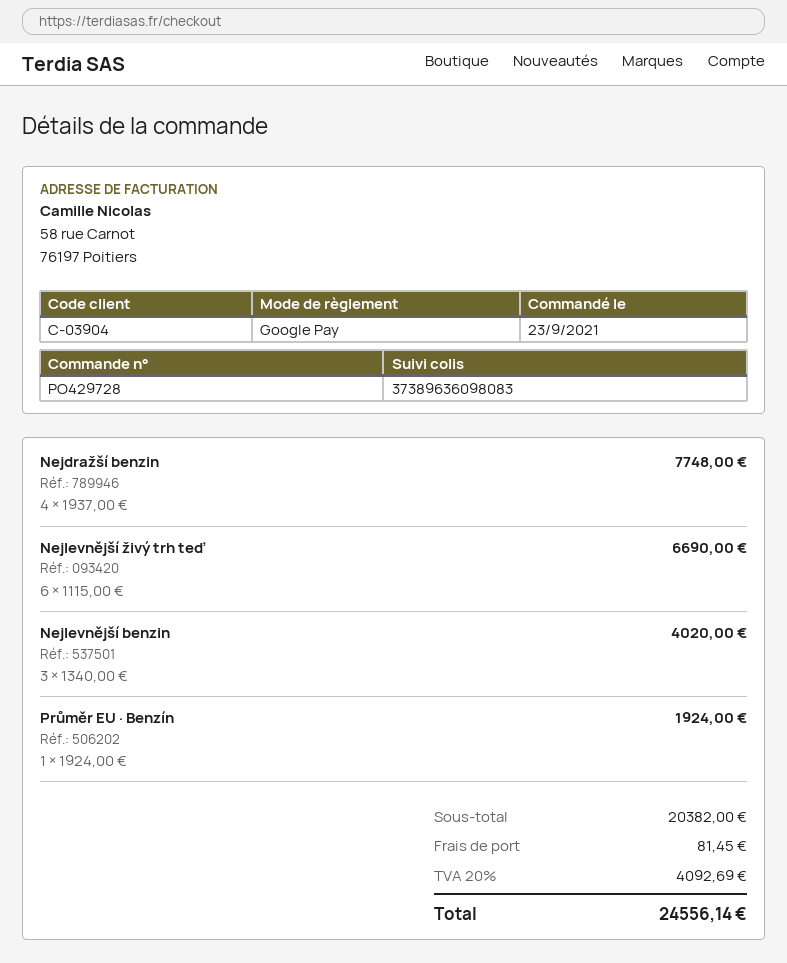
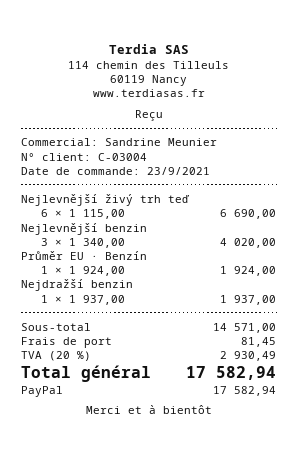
customer number: C-03904 -> C-03004
payment method: Google Pay -> PayPal
Nejdražší benzin: 4 x 1937.00 = 7748.00 -> 1 x 1937.00 = 1937.00
subtotal: 20382.00 -> 14571.00
tax: 20% = 4092.69 -> 20% = 2930.49
total: 24556.14 -> 17582.94

